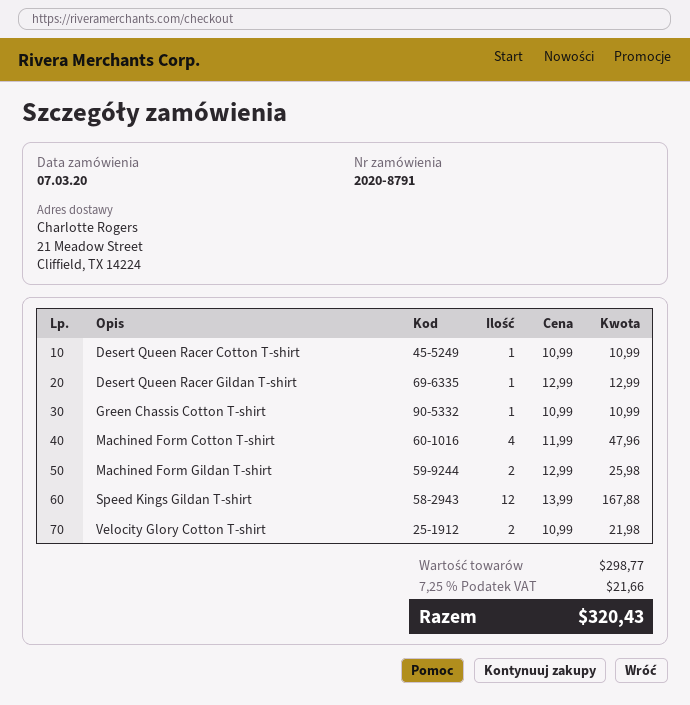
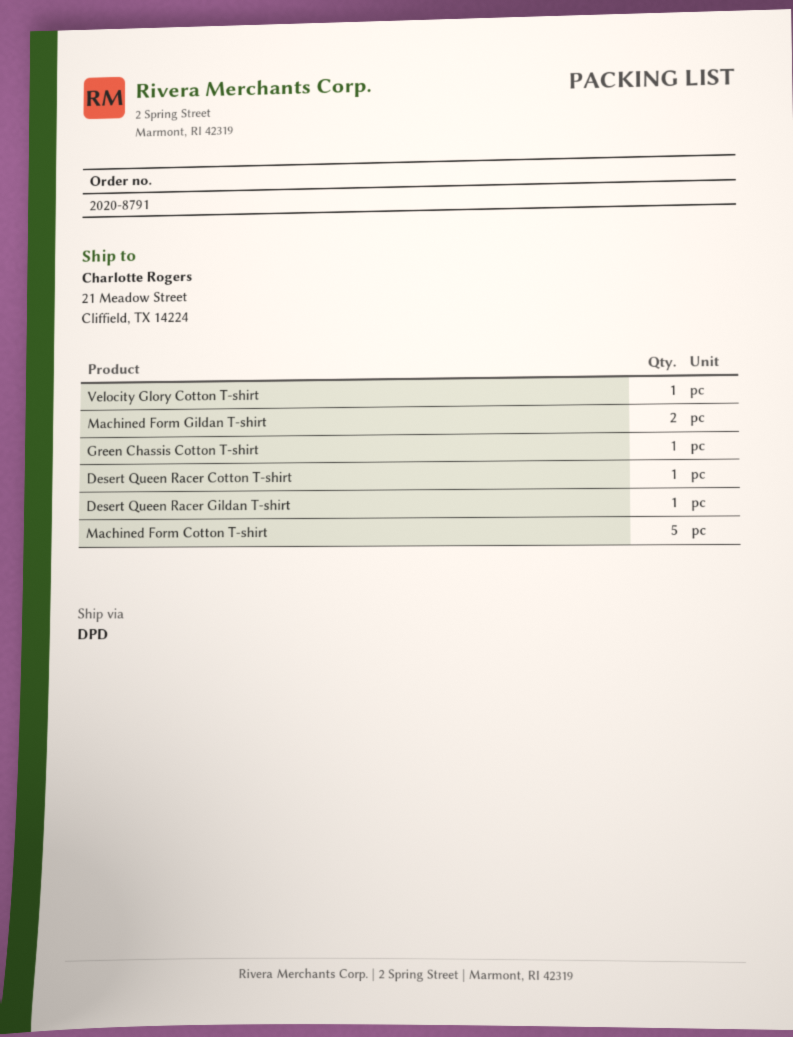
Machined Form Cotton T-shirt: 4 -> 5
Speed Kings Gildan T-shirt: 12 -> none
Velocity Glory Cotton T-shirt: 2 -> 1

